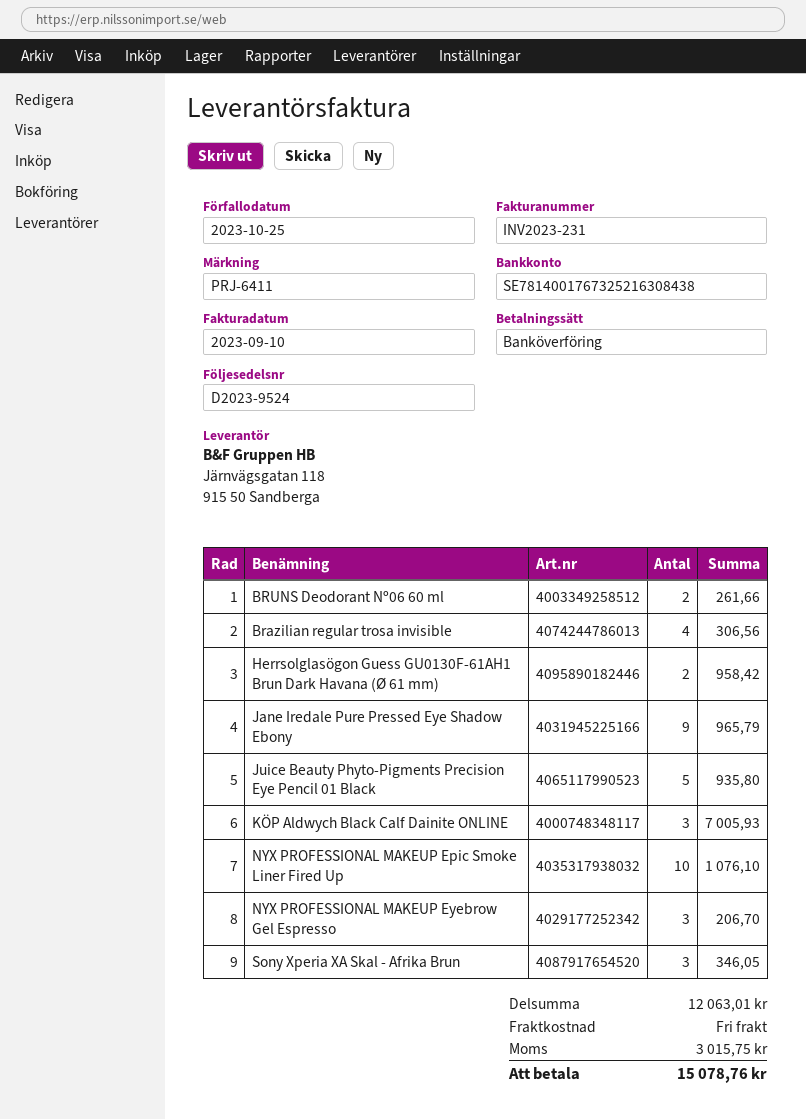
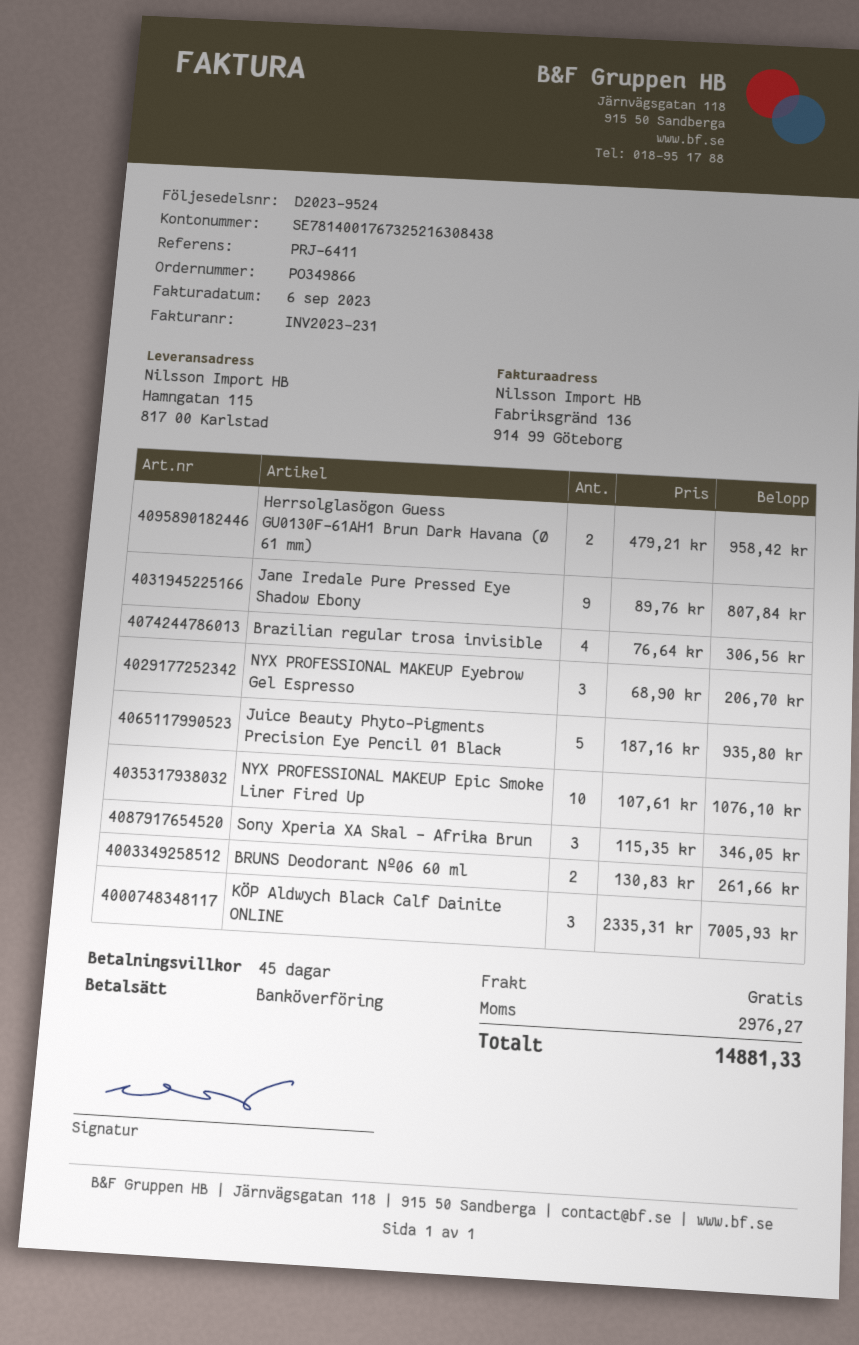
invoice date: 2023-09-10 -> 2023-09-06
Jane Iredale Pure Pressed Eye Shadow Ebony: 9 for 965.79 -> 9 for 807.84
tax: 3015.75 -> 2976.27
total: 15078.76 -> 14881.33

